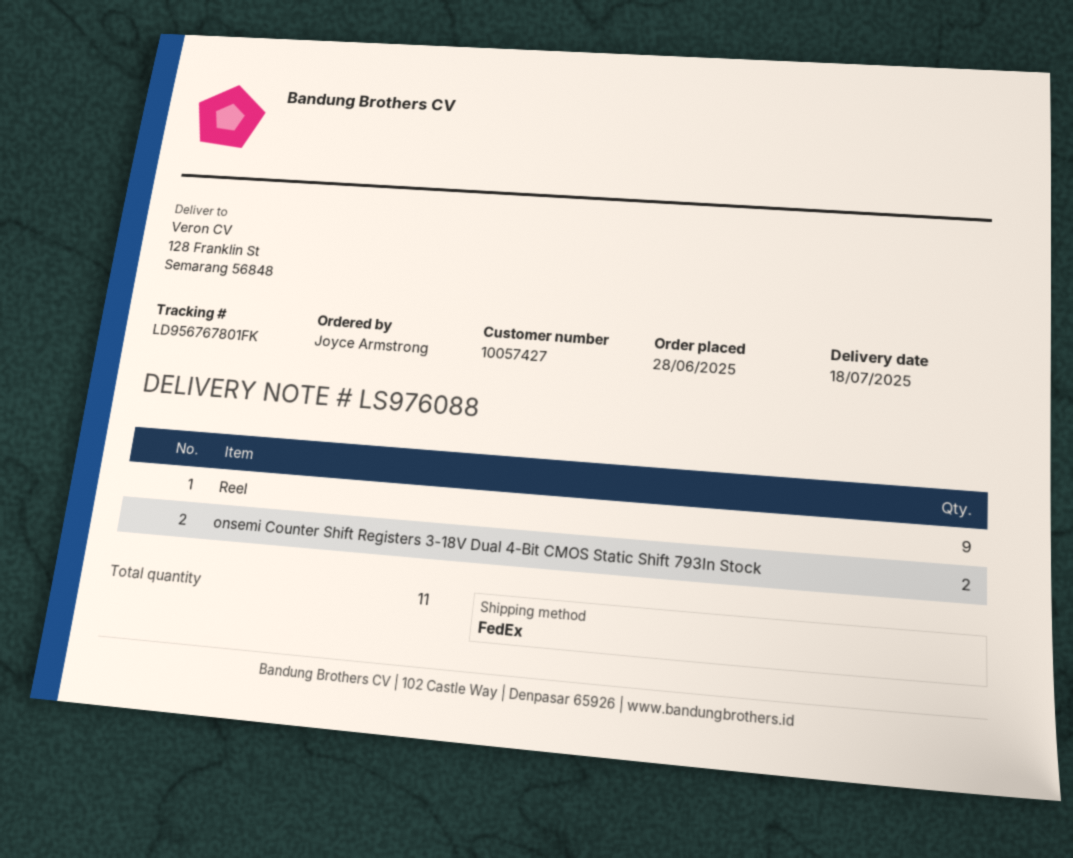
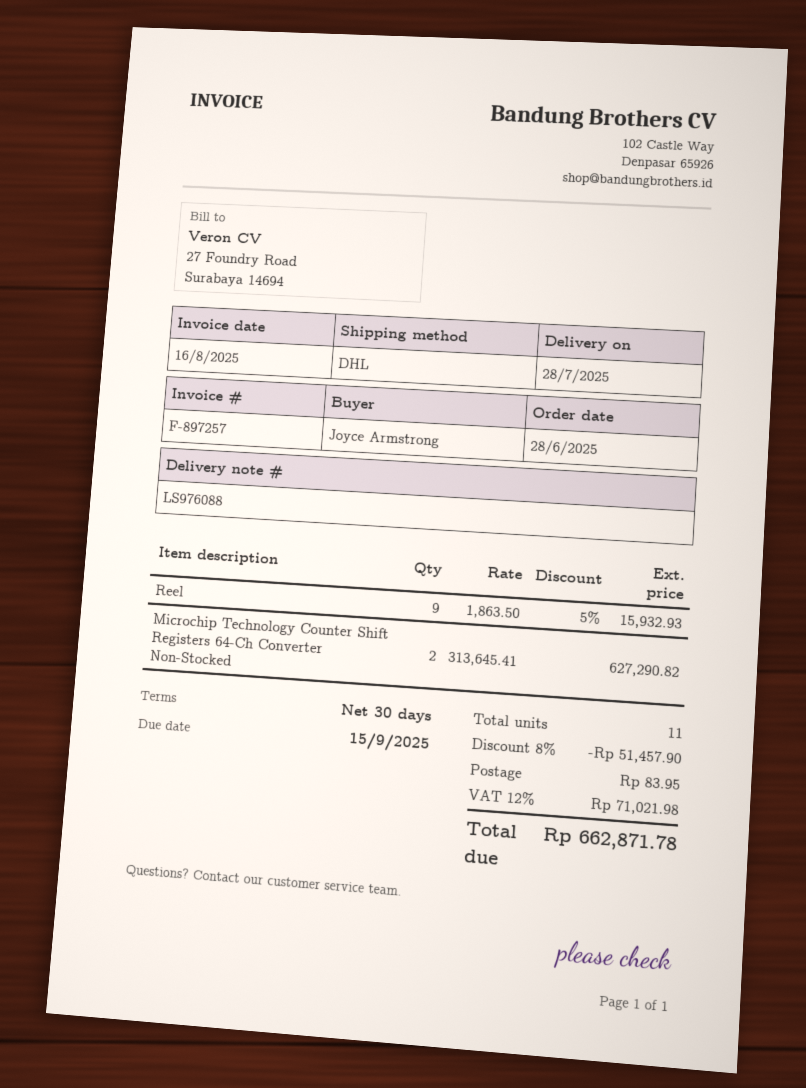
delivery date: 2025-07-18 -> 2025-07-28
shipping method: FedEx -> DHL
onsemi Counter Shift Registers 3-18V Dual 4-Bit CMOS Static Shift 793In Stock: 2 -> none
Microchip Technology Counter Shift Registers 64-Ch Converter Non-Stocked: none -> 2

